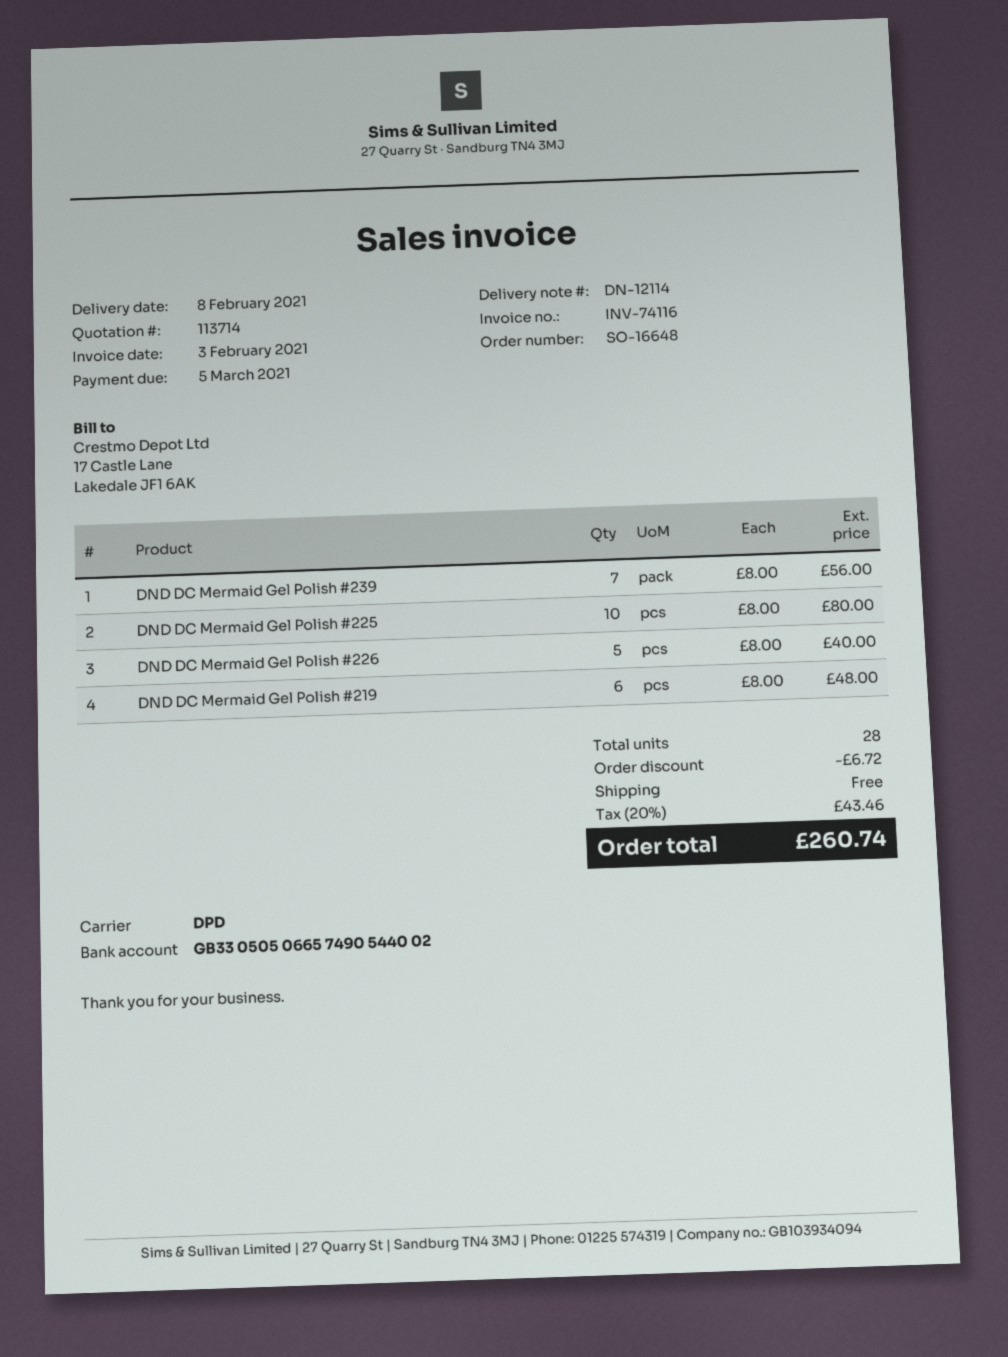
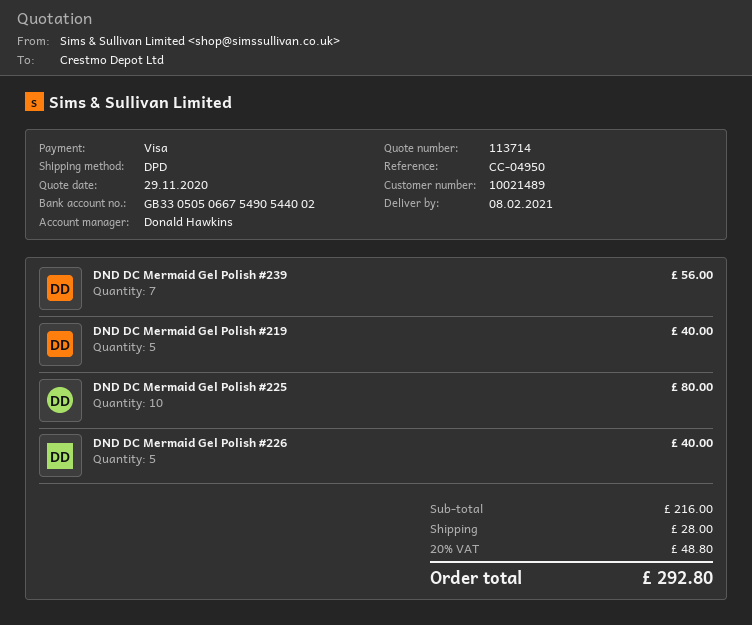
bank account: GB33050506657490544002 -> GB33050506675490544002
DND DC Mermaid Gel Polish #219: 6 for 48.00 -> 5 for 40.00
discount: 6.72 -> none
shipping: 0.00 -> 28.00
tax: 20% = 43.46 -> 20% = 48.80
total: 260.74 -> 292.80

